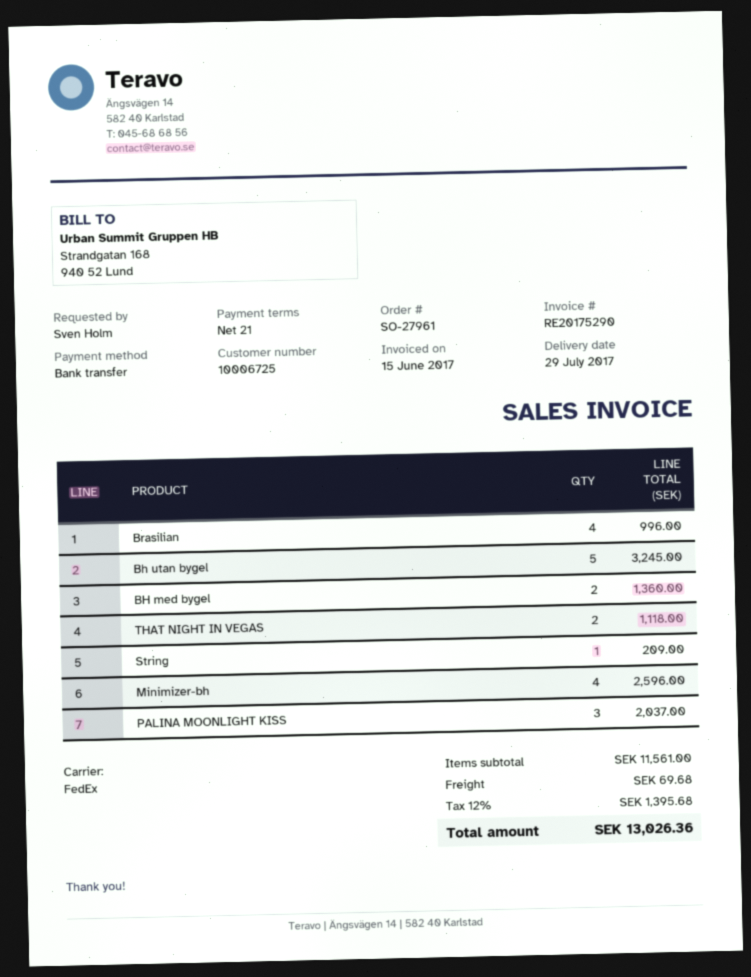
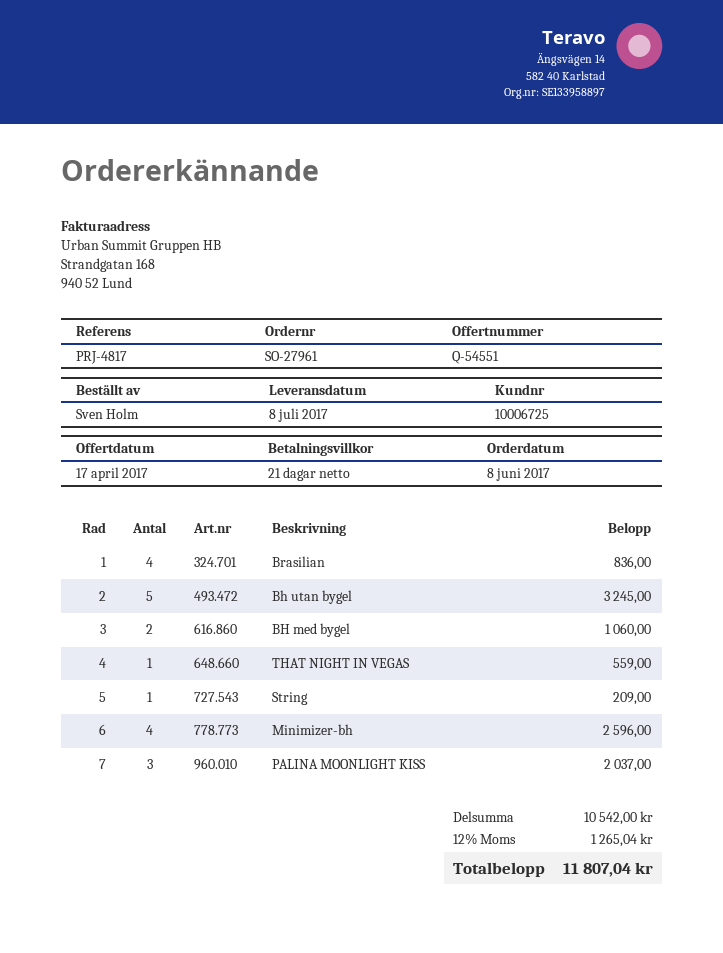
delivery date: 2017-07-29 -> 2017-07-08
Brasilian: 4 for 996.00 -> 4 for 836.00
BH med bygel: 2 for 1360.00 -> 2 for 1060.00
THAT NIGHT IN VEGAS: 2 for 1118.00 -> 1 for 559.00
subtotal: 11561.00 -> 10542.00
shipping: 69.68 -> none
tax: 12% = 1395.68 -> 12% = 1265.04
total: 13026.36 -> 11807.04

